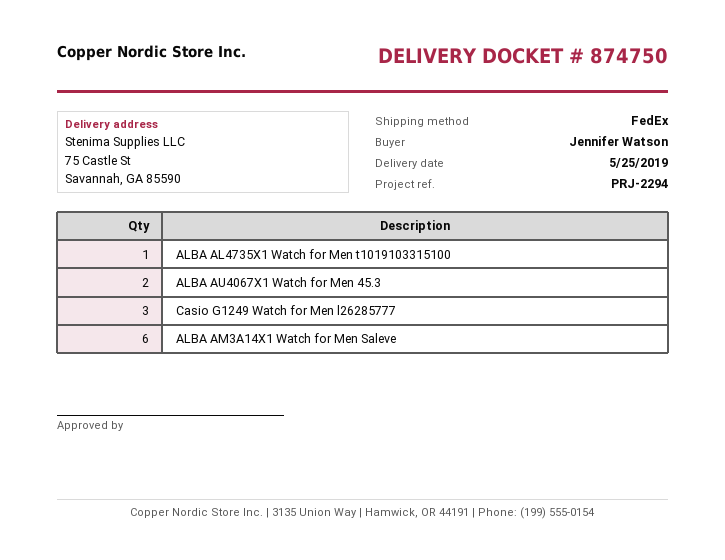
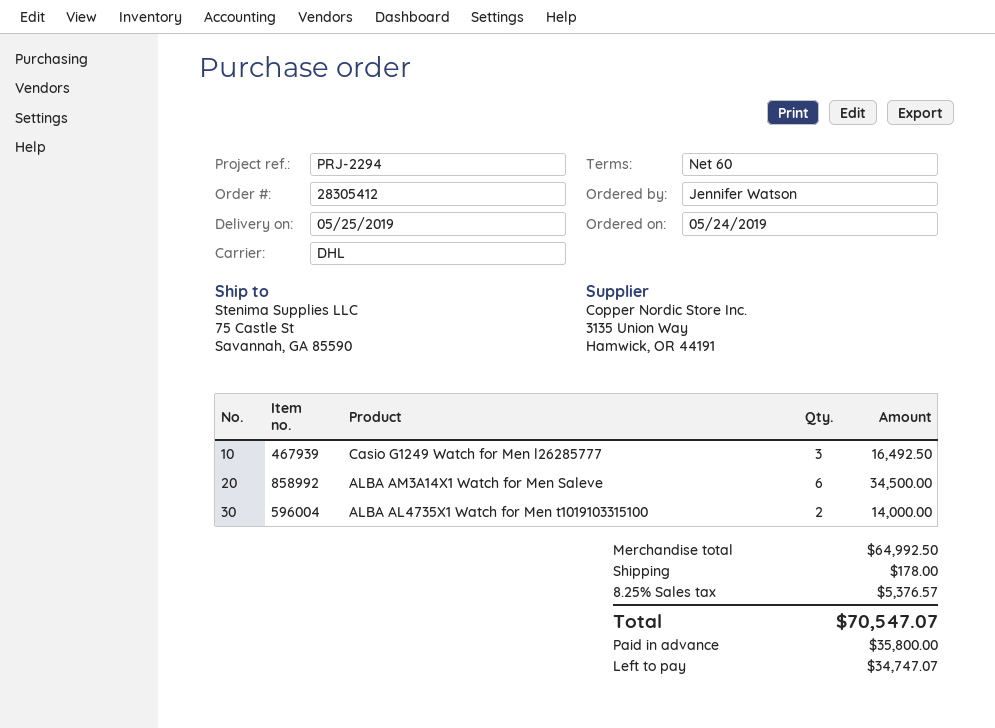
shipping method: FedEx -> DHL
ALBA AL4735X1 Watch for Men t1019103315100: 1 -> 2
ALBA AU4067X1 Watch for Men 45.3: 2 -> none

